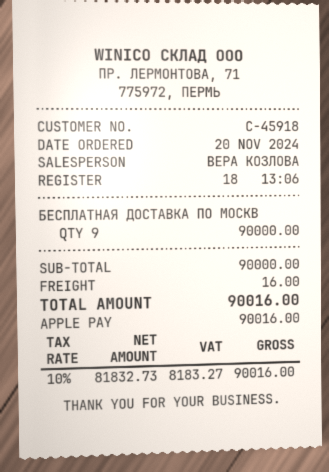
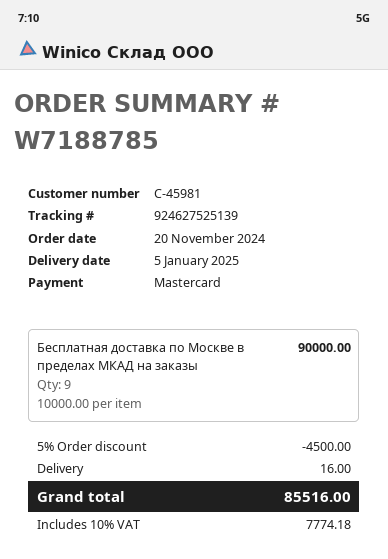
customer number: C-45918 -> C-45981
payment method: Apple Pay -> Mastercard
discount: none -> 5% = 4500.00
tax: 10% = 8183.27 -> 10% = 7774.18
total: 90016.00 -> 85516.00

